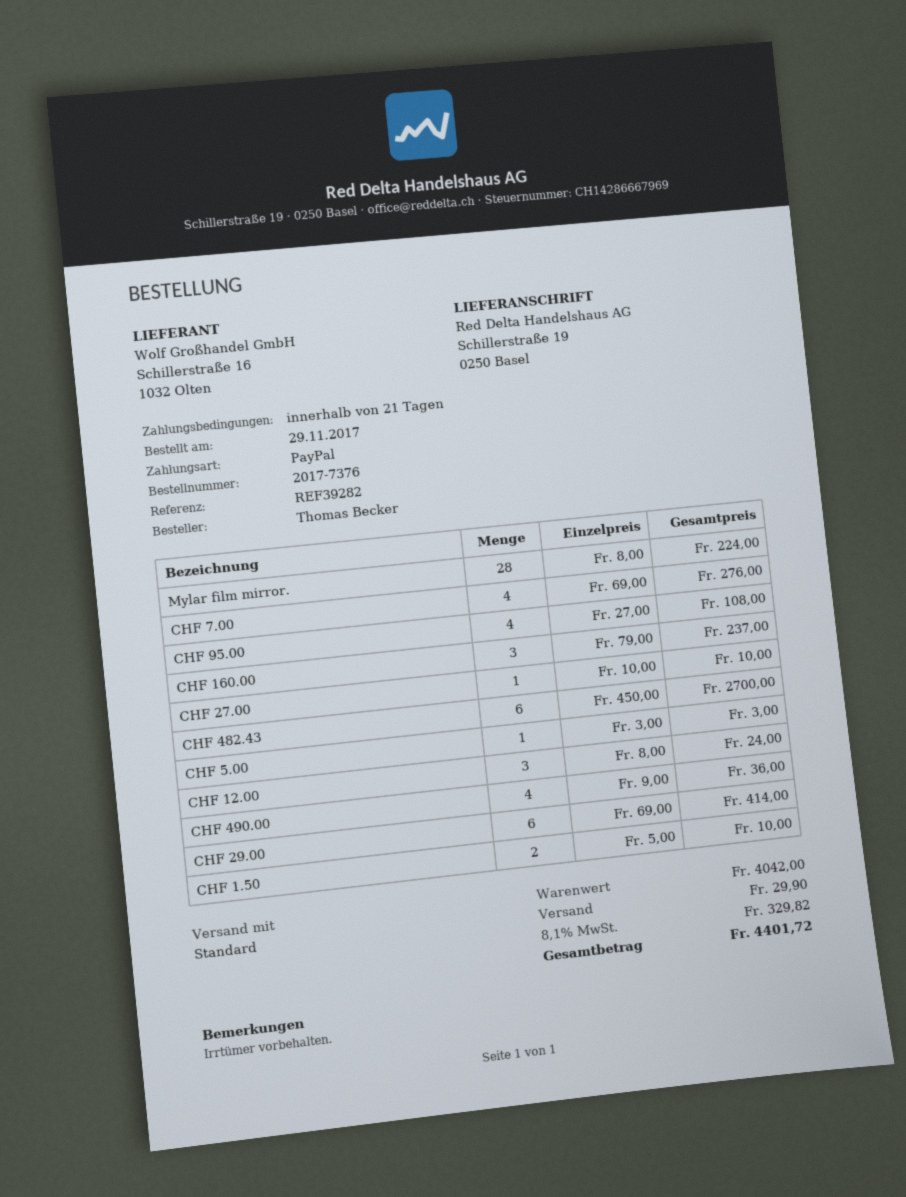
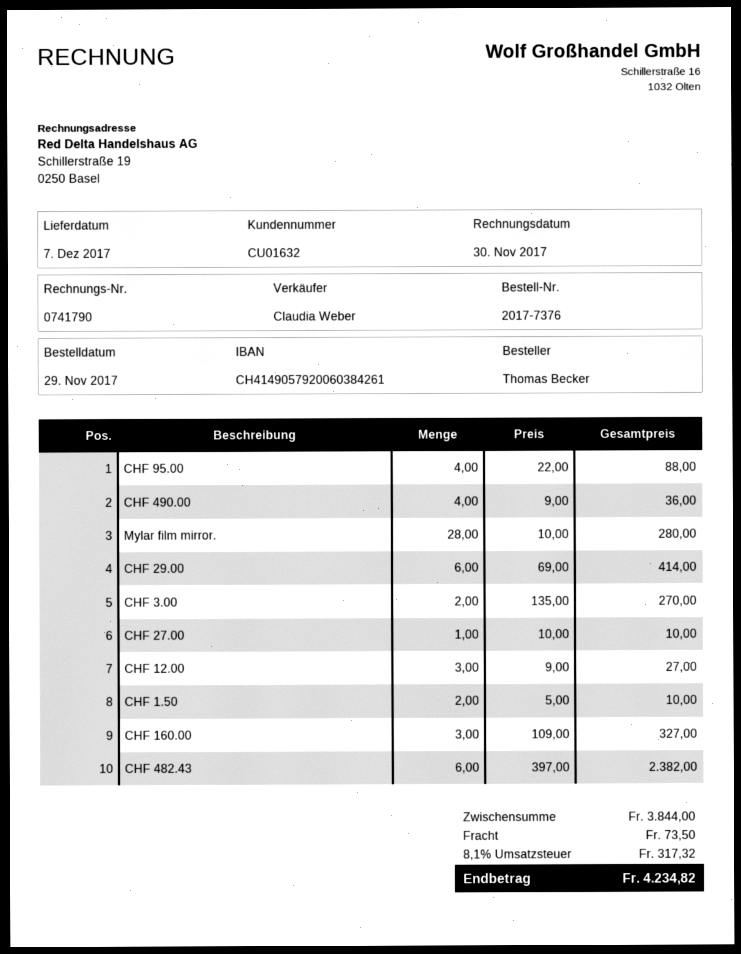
Mylar film mirror.: 28 x 8.00 = 224.00 -> 28 x 10.00 = 280.00
CHF 7.00: 4 x 69.00 = 276.00 -> none
CHF 95.00: 4 x 27.00 = 108.00 -> 4 x 22.00 = 88.00
CHF 160.00: 3 x 79.00 = 237.00 -> 3 x 109.00 = 327.00
CHF 482.43: 6 x 450.00 = 2700.00 -> 6 x 397.00 = 2382.00
CHF 5.00: 1 x 3.00 = 3.00 -> none
CHF 12.00: 3 x 8.00 = 24.00 -> 3 x 9.00 = 27.00
CHF 3.00: none -> 2 x 135.00 = 270.00
subtotal: 4042.00 -> 3844.00
shipping: 29.90 -> 73.50
tax: 8.1% = 329.82 -> 8.1% = 317.32
total: 4401.72 -> 4234.82

